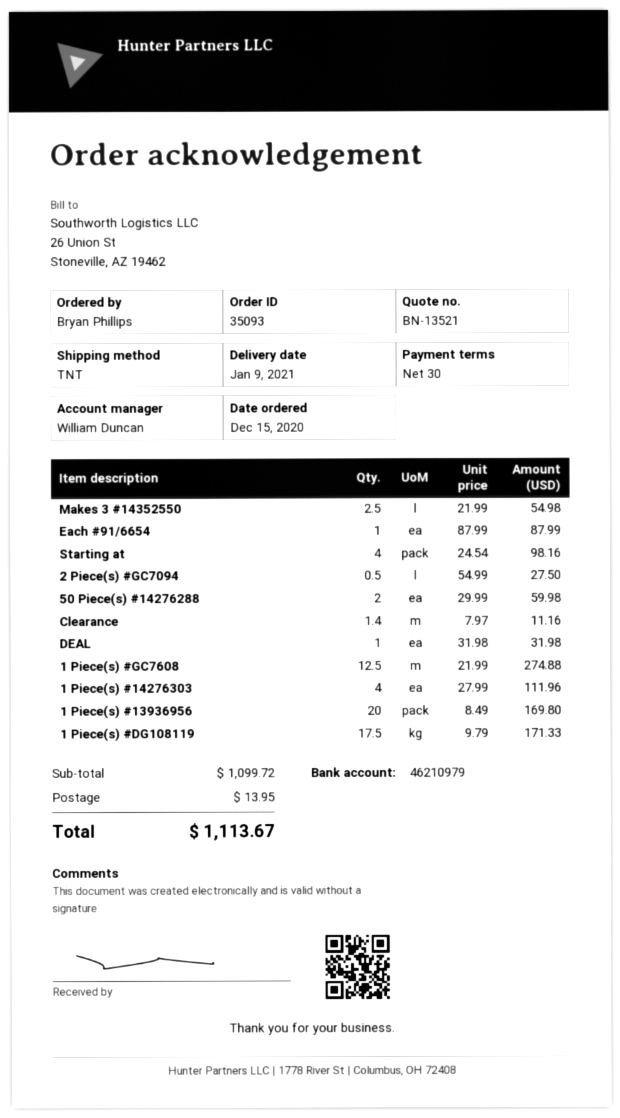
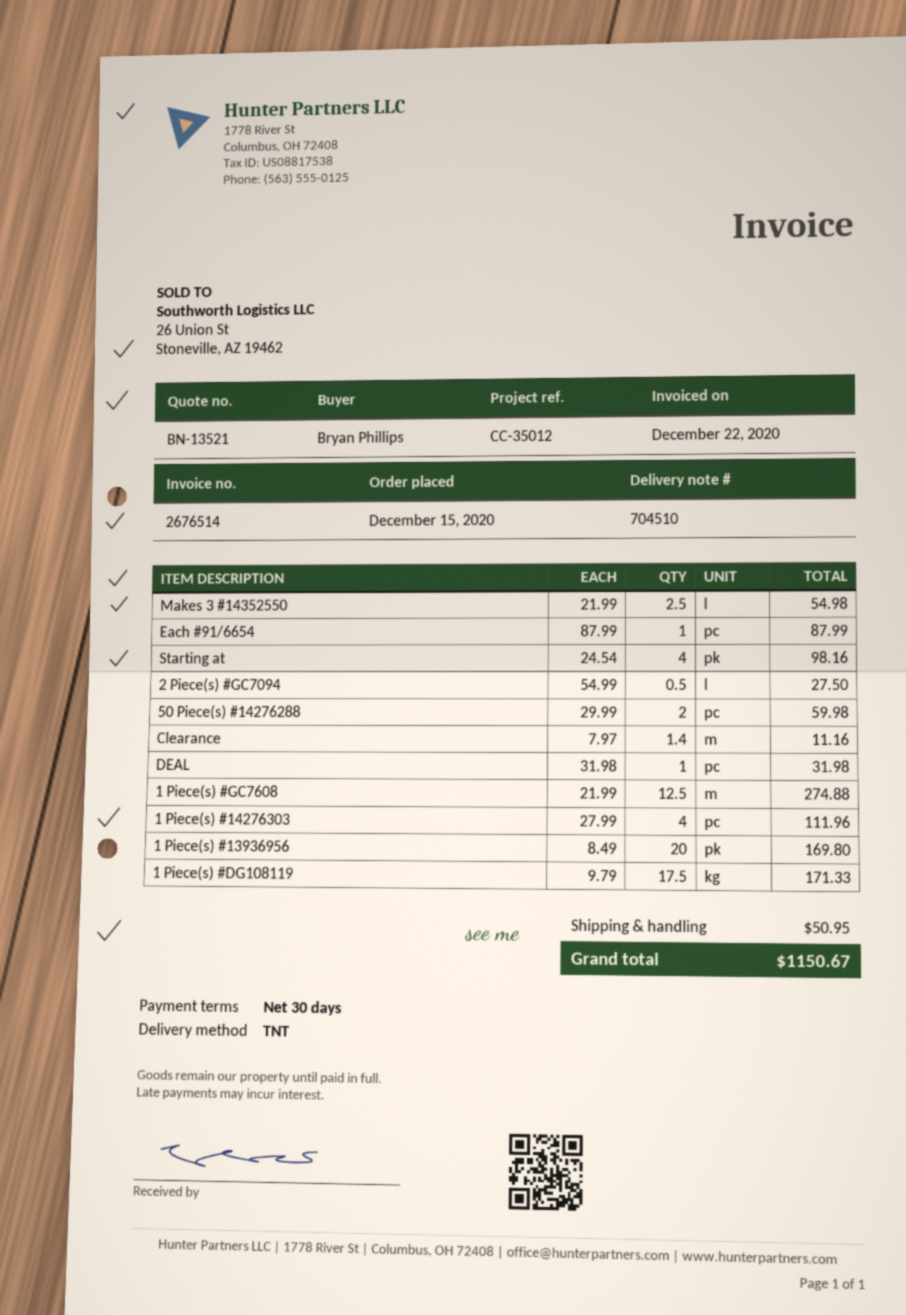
shipping: 13.95 -> 50.95
total: 1113.67 -> 1150.67

